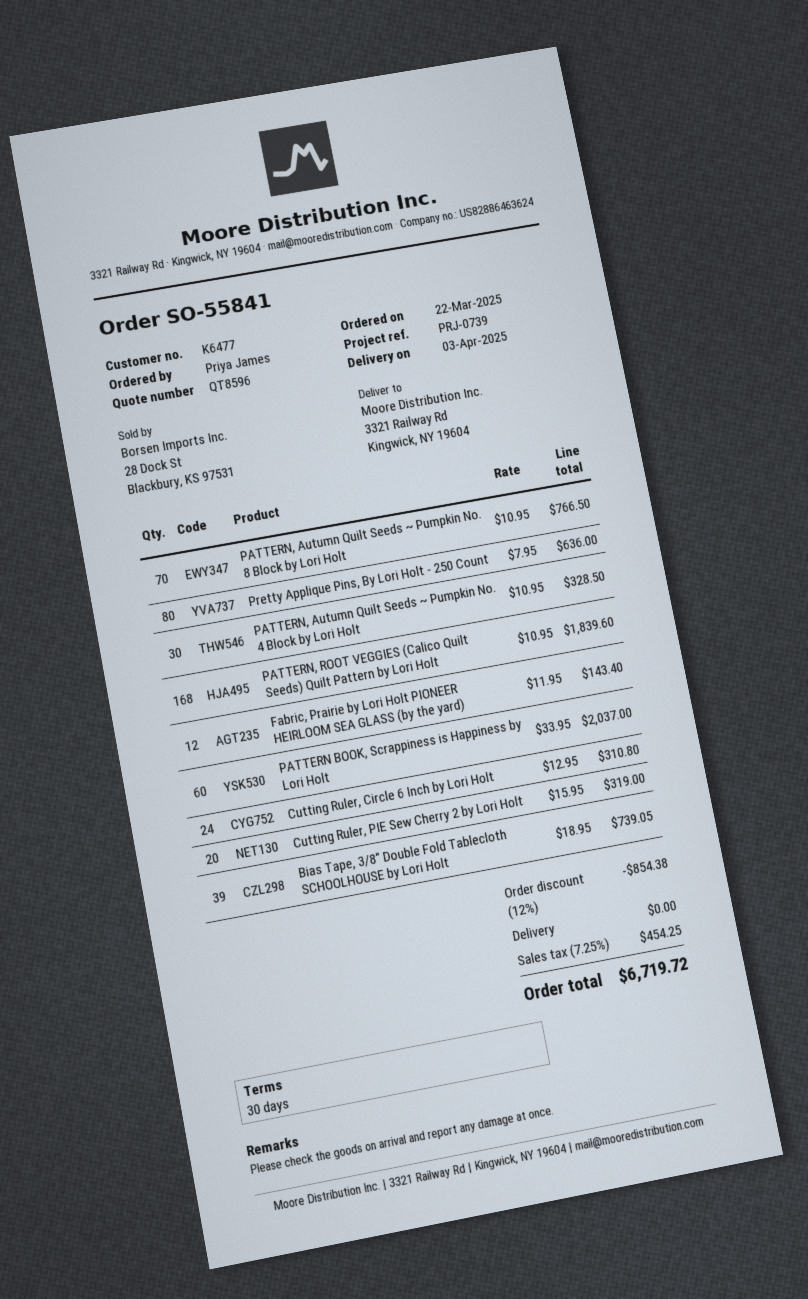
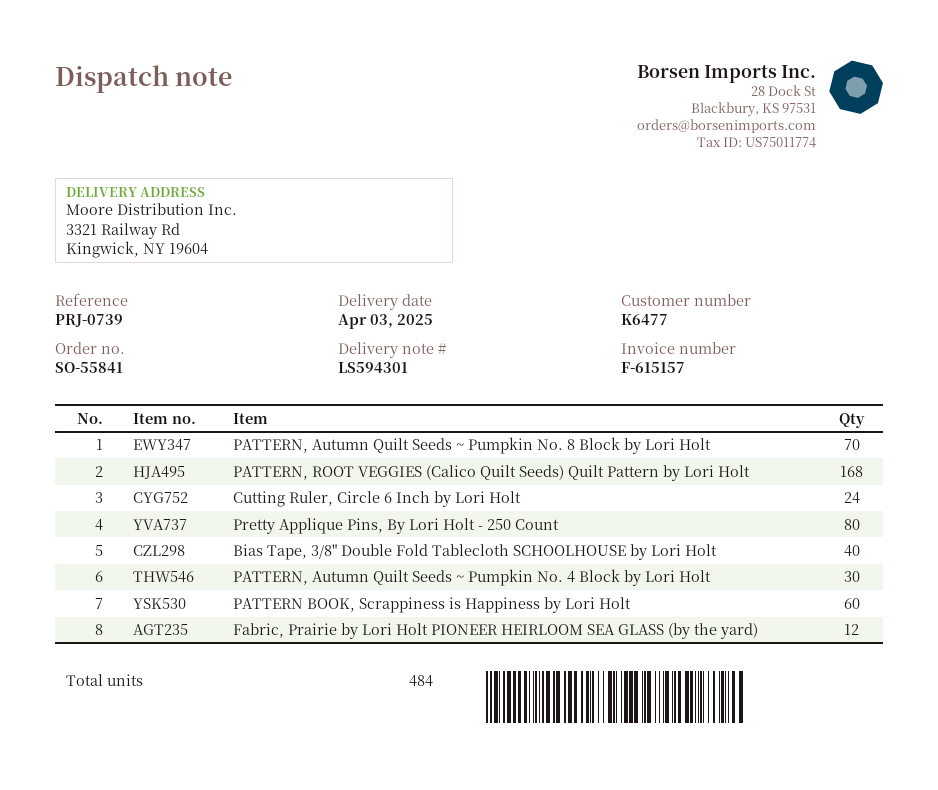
Cutting Ruler, PIE Sew Cherry 2 by Lori Holt: 20 -> none
Bias Tape, 3/8" Double Fold Tablecloth SCHOOLHOUSE by Lori Holt: 39 -> 40

